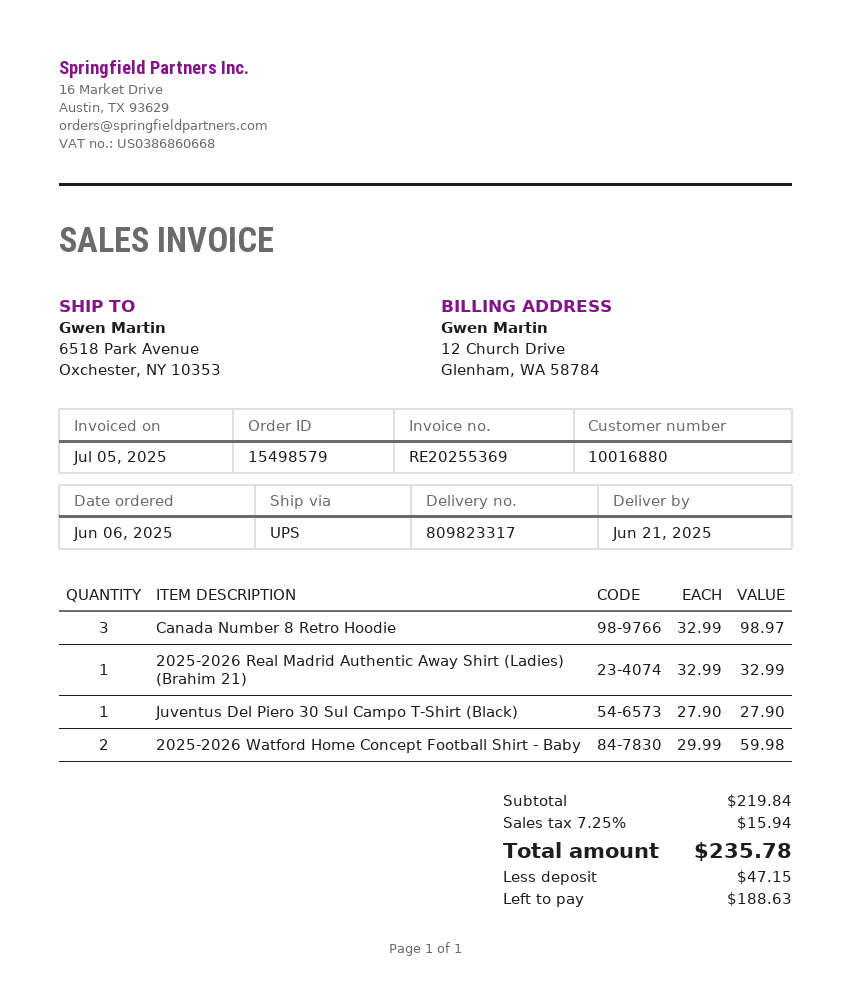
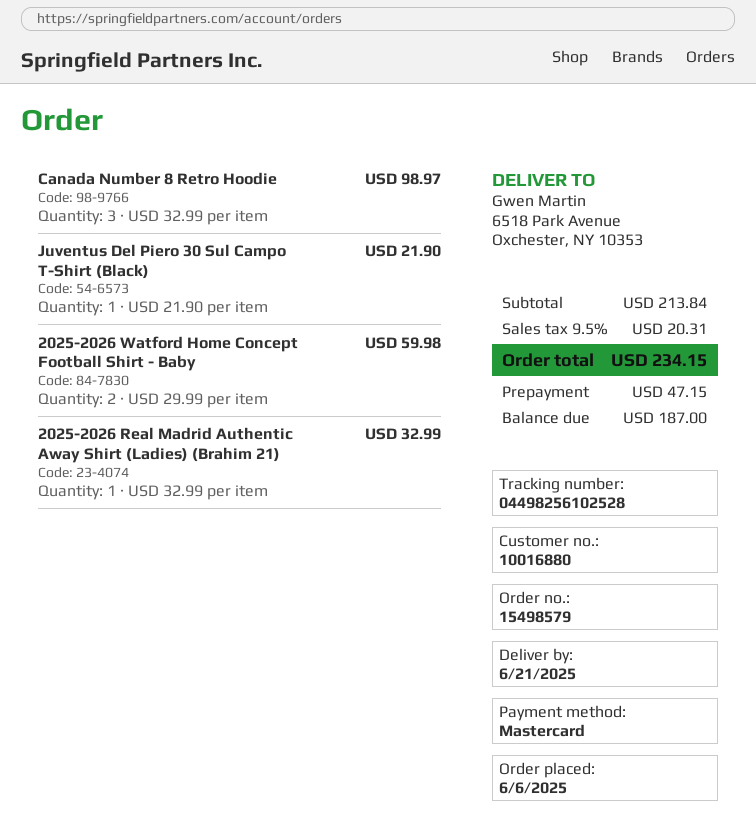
Juventus Del Piero 30 Sul Campo T-Shirt (Black): 1 x 27.90 = 27.90 -> 1 x 21.90 = 21.90
subtotal: 219.84 -> 213.84
tax: 7.25% = 15.94 -> 9.5% = 20.31
total: 235.78 -> 234.15
balance: 188.63 -> 187.00

